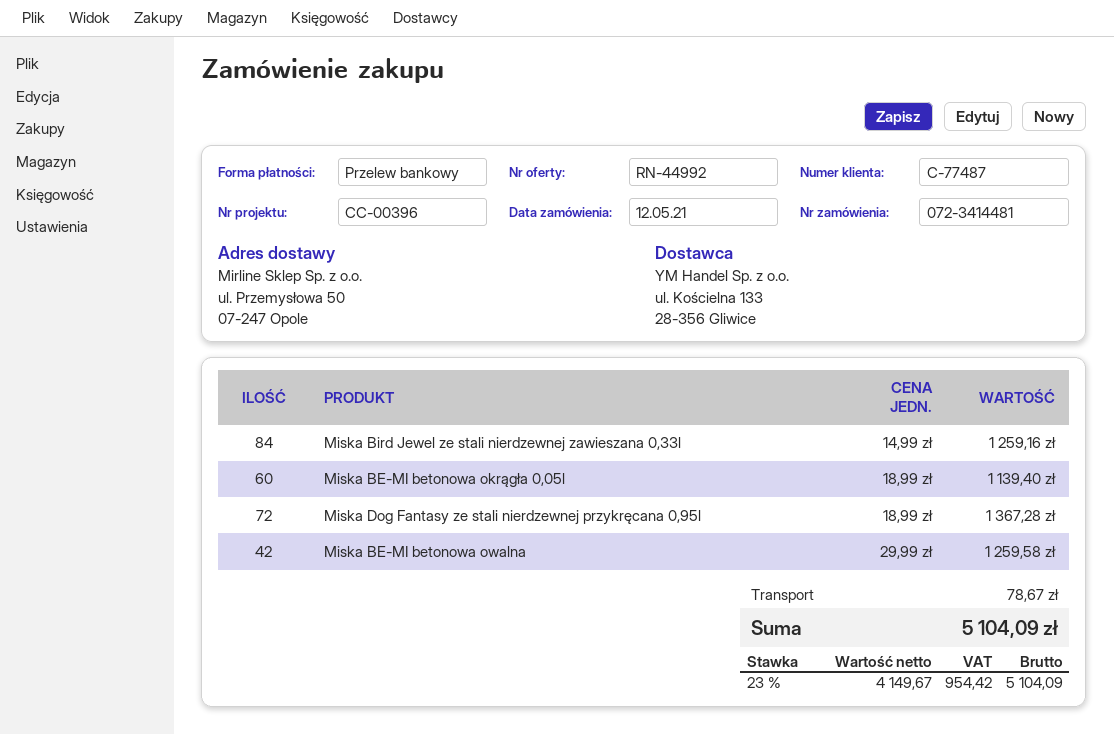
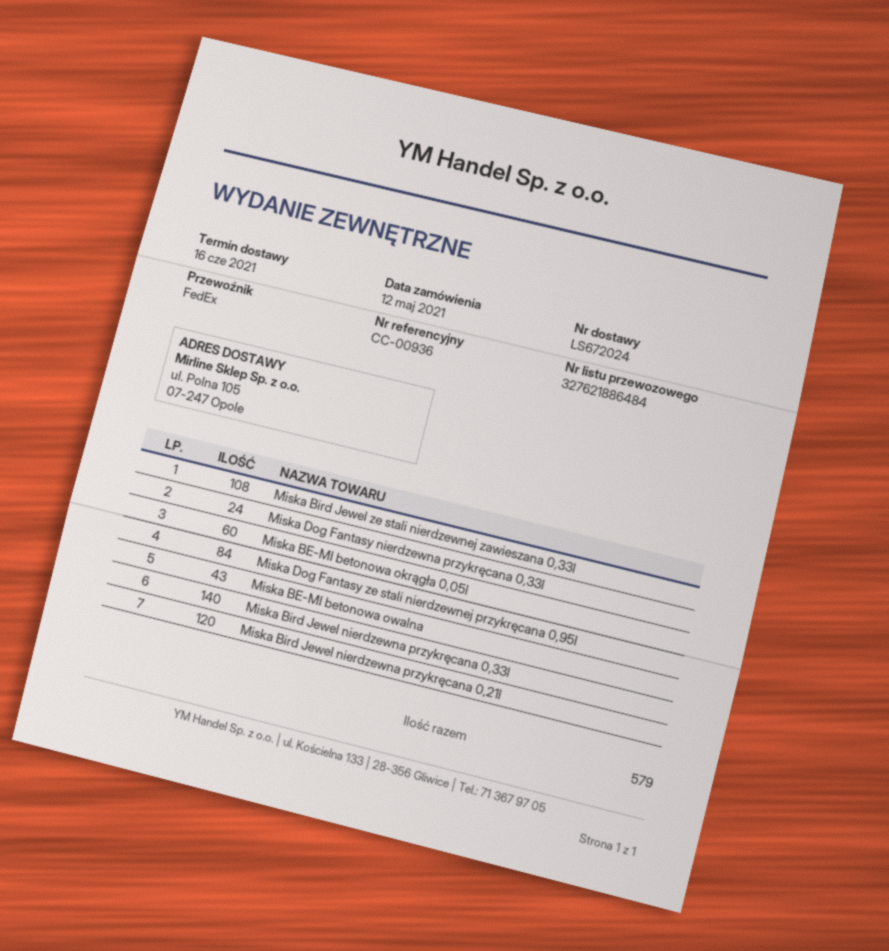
reference: CC-00396 -> CC-00936
ship to: ul. Przemysłowa 50, 07-247 Opole -> ul. Polna 105, 07-247 Opole
Miska Bird Jewel ze stali nierdzewnej zawieszana 0,33l: 84 -> 108
Miska Dog Fantasy ze stali nierdzewnej przykręcana 0,95l: 72 -> 84
Miska BE-MI betonowa owalna: 42 -> 43
Miska Dog Fantasy nierdzewna przykręcana 0,33l: none -> 24
Miska Bird Jewel nierdzewna przykręcana 0,33l: none -> 140
Miska Bird Jewel nierdzewna przykręcana 0,21l: none -> 120

